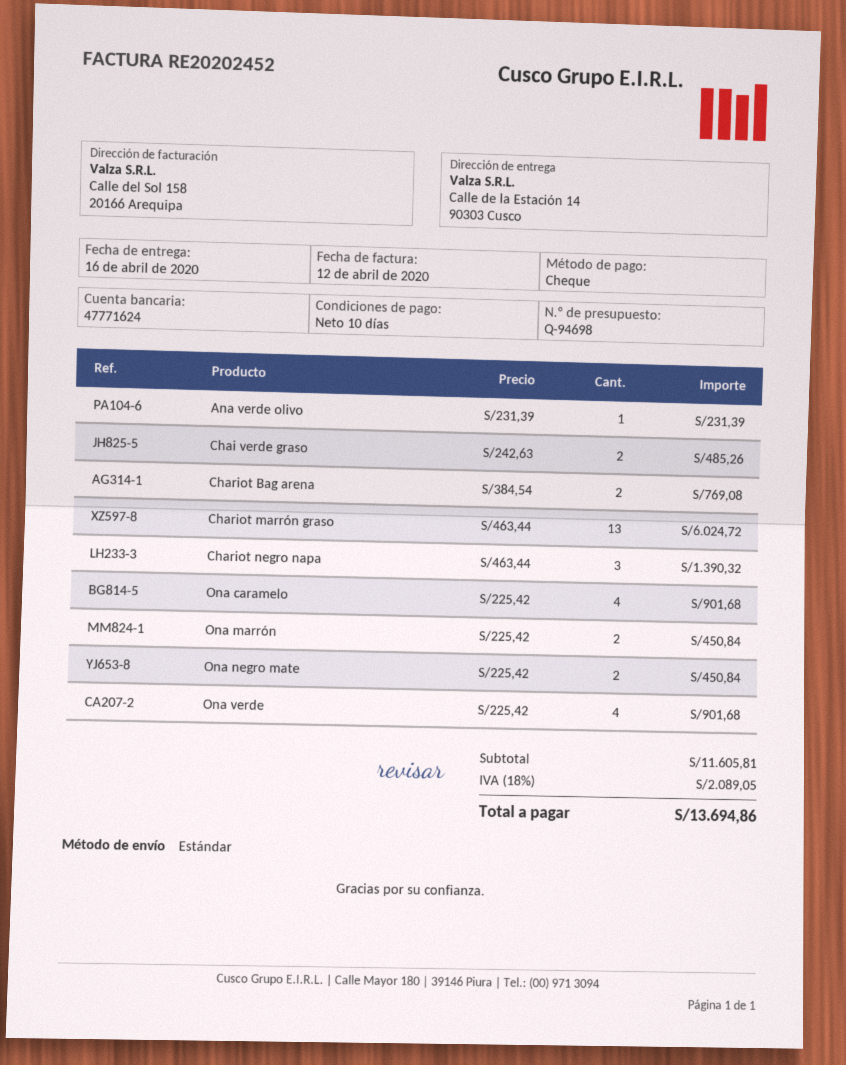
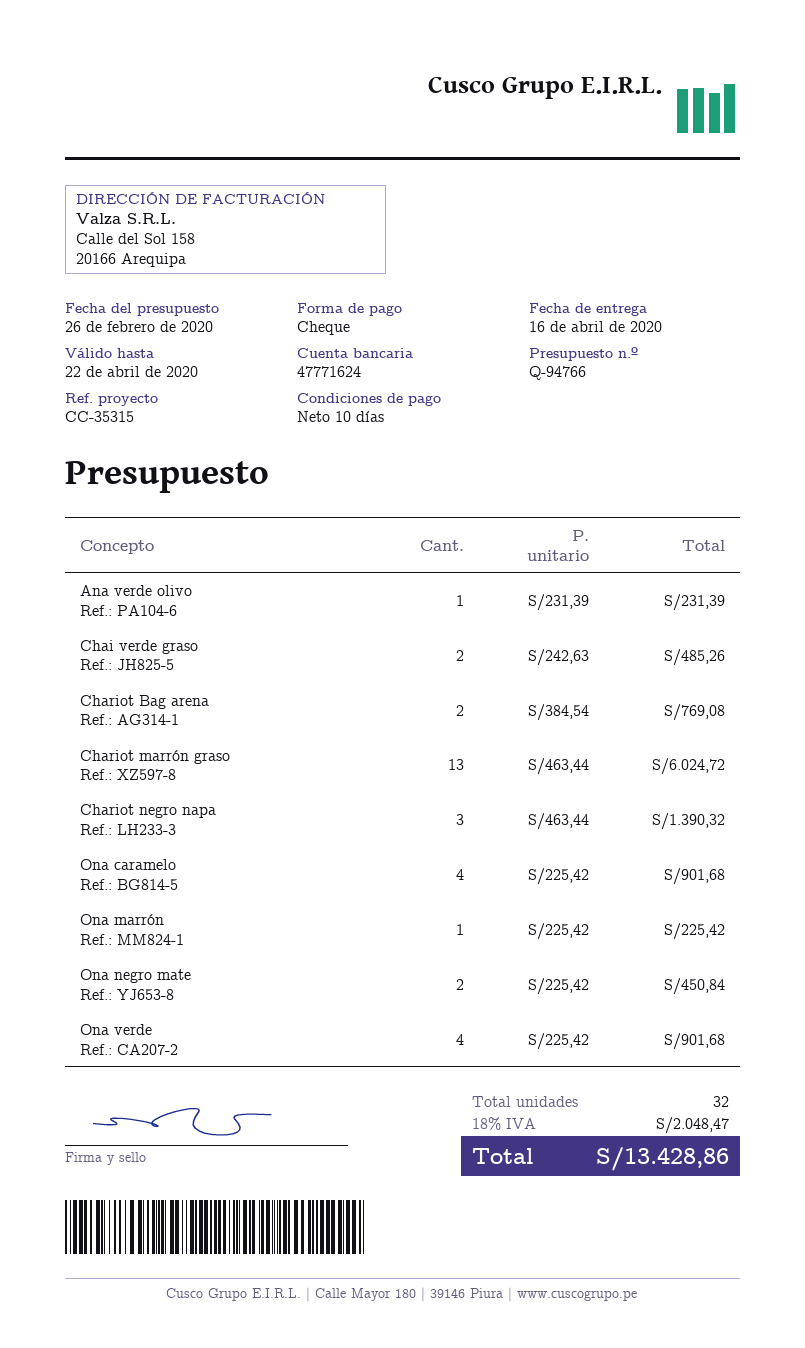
quote number: Q-94698 -> Q-94766
Ona marrón: 2 x 225.42 = 450.84 -> 1 x 225.42 = 225.42
tax: 18% = 2089.05 -> 18% = 2048.47
total: 13694.86 -> 13428.86

